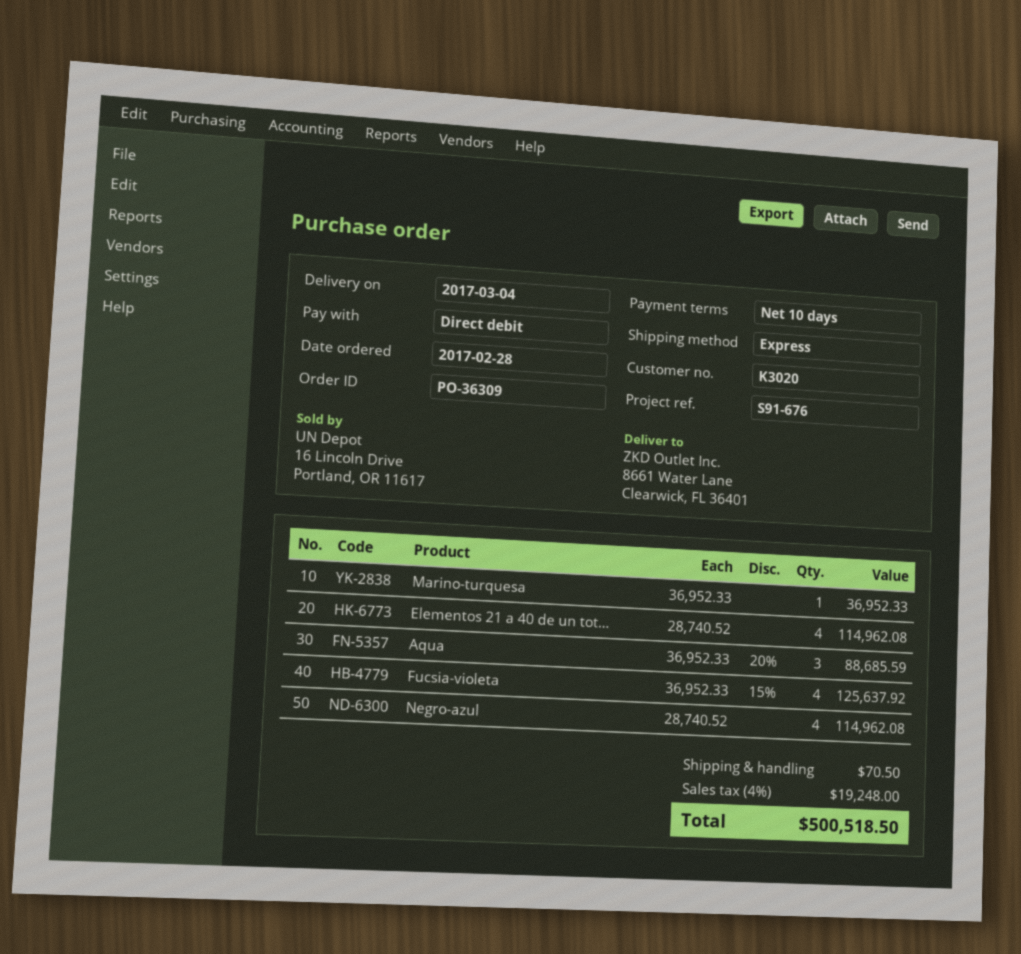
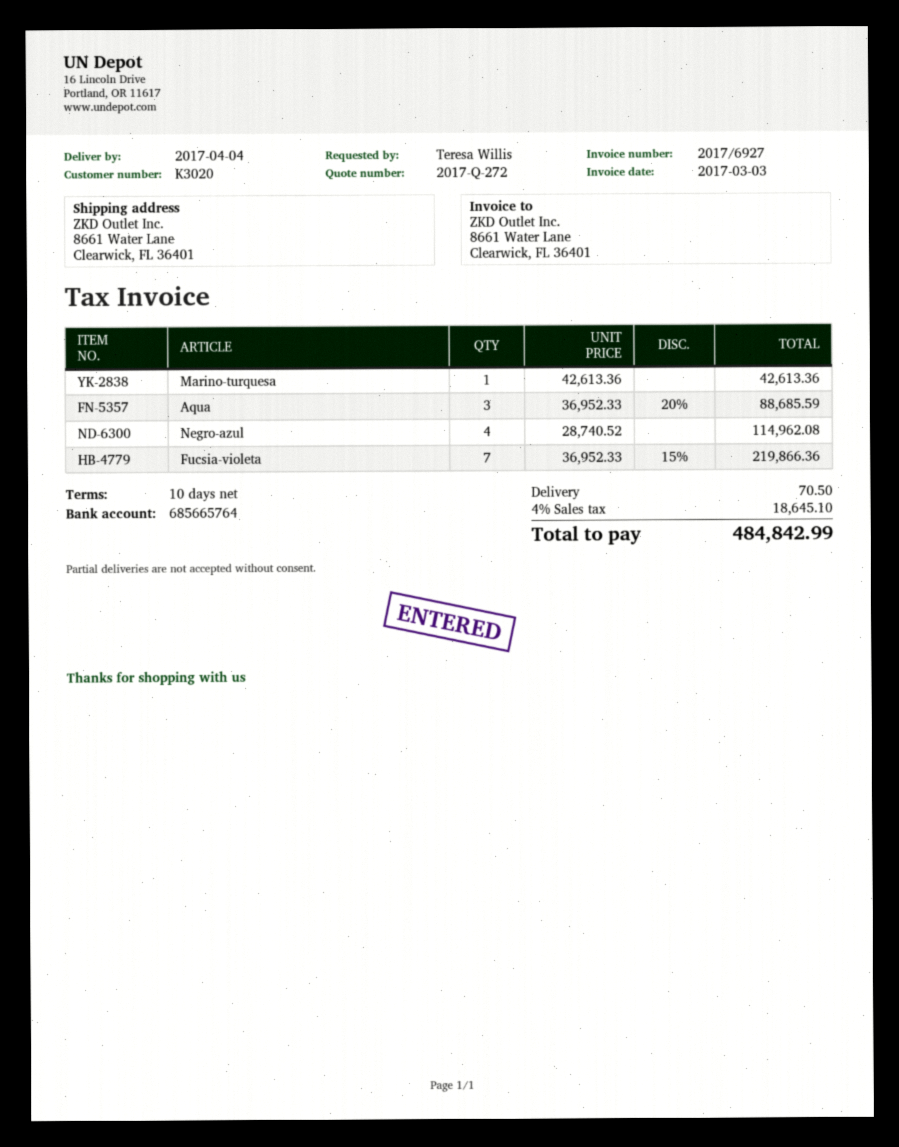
delivery date: 2017-03-04 -> 2017-04-04
Marino-turquesa: 1 x 36952.33 = 36952.33 -> 1 x 42613.36 = 42613.36
Elementos 21 a 40 de un tot...: 4 x 28740.52 = 114962.08 -> none
Fucsia-violeta: 4 x 36952.33 - 15% = 125637.92 -> 7 x 36952.33 - 15% = 219866.36
tax: 4% = 19248.00 -> 4% = 18645.10
total: 500518.50 -> 484842.99

